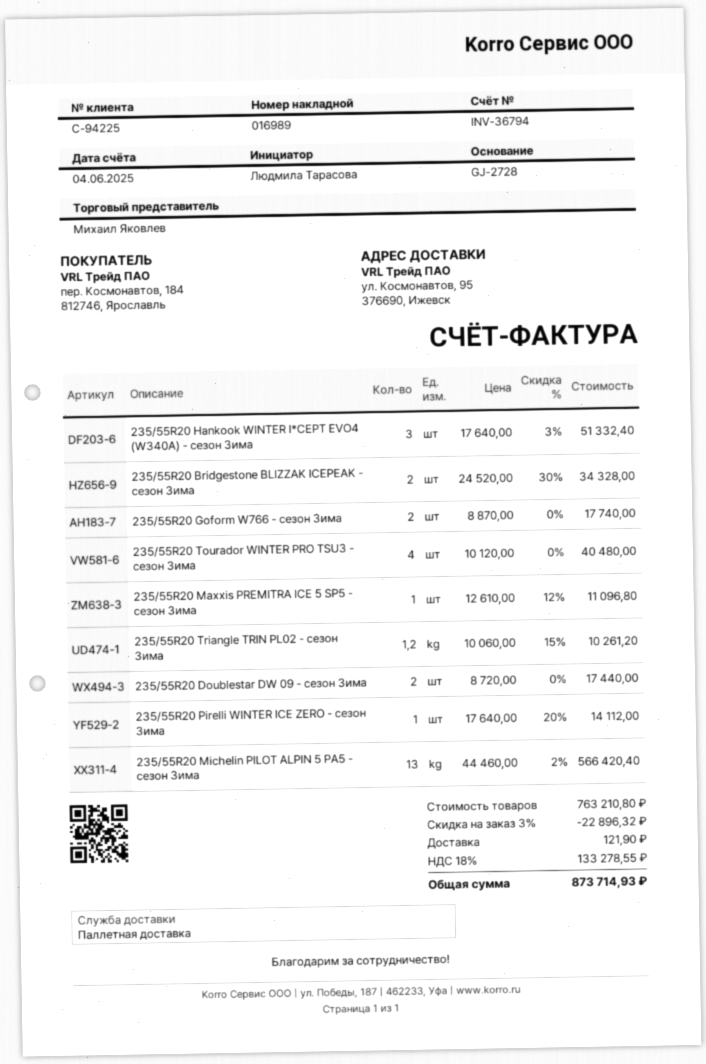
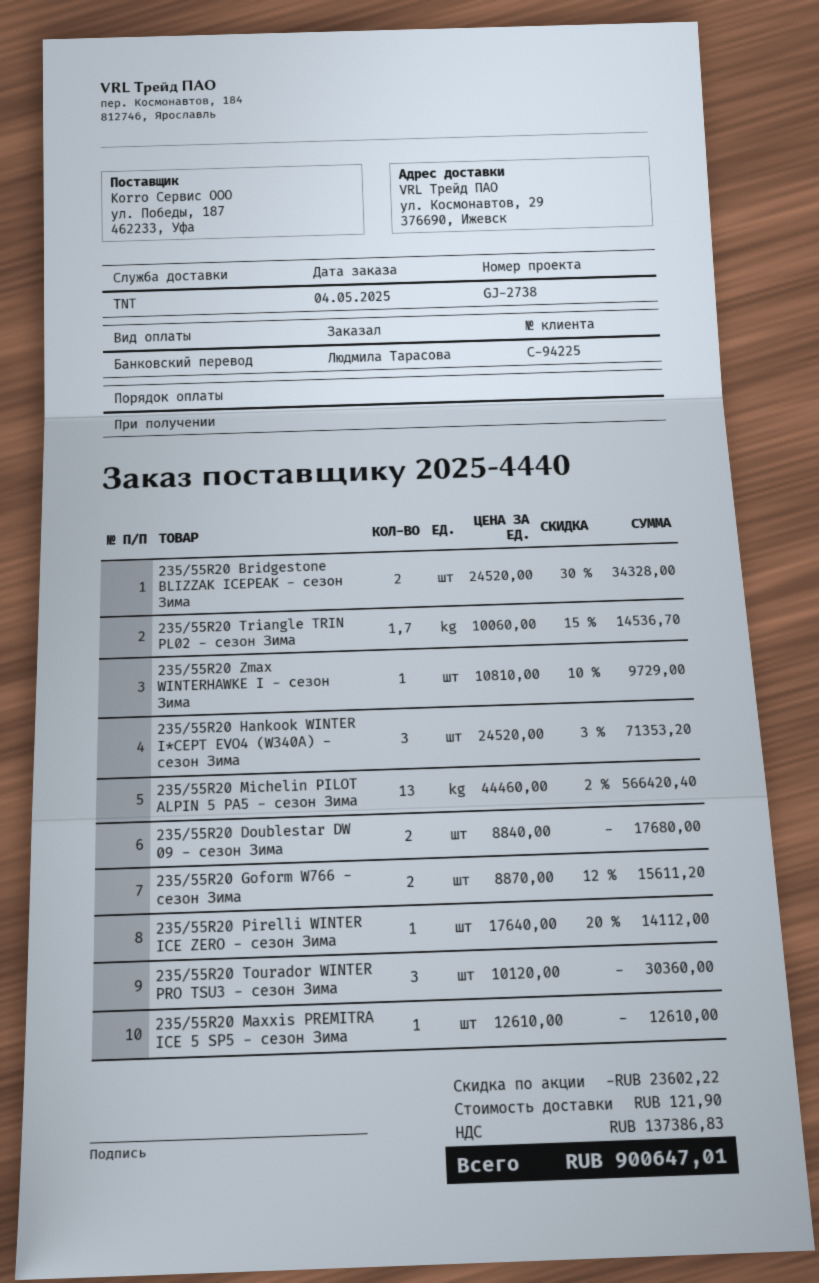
reference: GJ-2728 -> GJ-2738
shipping method: pallet freight -> TNT
ship to: ул. Космонавтов, 95, 376690, Ижевск -> ул. Космонавтов, 29, 376690, Ижевск
235/55R20 Hankook WINTER I*CEPT EVO4 (W340A) - сезон Зима: 3 x 17640.00 - 3% = 51332.40 -> 3 x 24520.00 - 3% = 71353.20
235/55R20 Goform W766 - сезон Зима: 2 x 8870.00 = 17740.00 -> 2 x 8870.00 - 12% = 15611.20
235/55R20 Tourador WINTER PRO TSU3 - сезон Зима: 4 x 10120.00 = 40480.00 -> 3 x 10120.00 = 30360.00
235/55R20 Maxxis PREMITRA ICE 5 SP5 - сезон Зима: 1 x 12610.00 - 12% = 11096.80 -> 1 x 12610.00 = 12610.00
235/55R20 Triangle TRIN PL02 - сезон Зима: 1.2 x 10060.00 - 15% = 10261.20 -> 1.7 x 10060.00 - 15% = 14536.70
235/55R20 Doublestar DW 09 - сезон Зима: 2 x 8720.00 = 17440.00 -> 2 x 8840.00 = 17680.00
235/55R20 Zmax WINTERHAWKE I - сезон Зима: none -> 1 x 10810.00 - 10% = 9729.00
discount: 22896.32 -> 23602.22
tax: 133278.55 -> 137386.83
total: 873714.93 -> 900647.01

